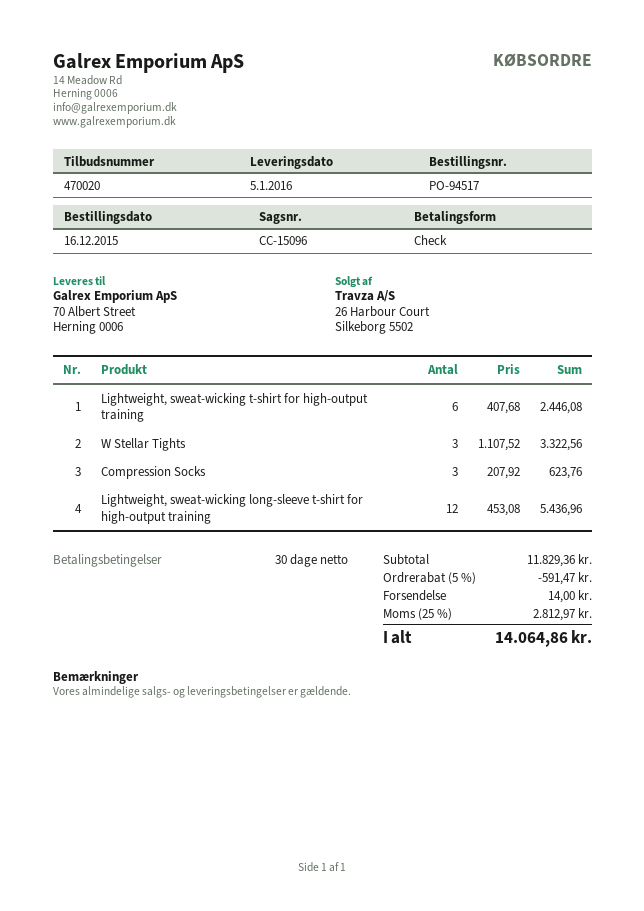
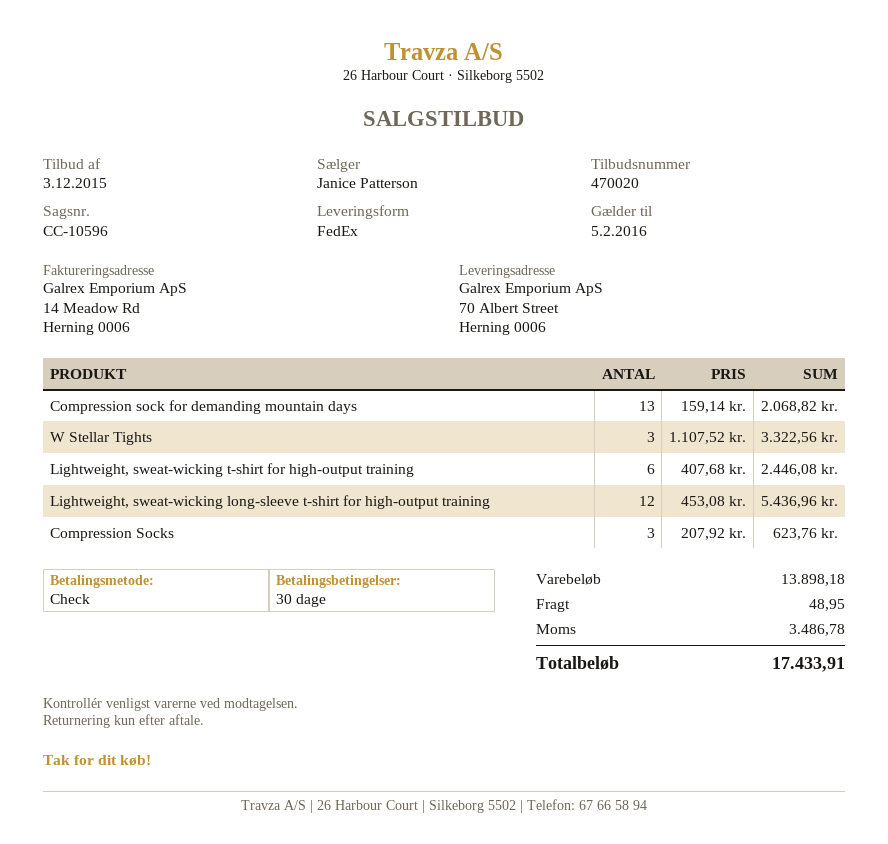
reference: CC-15096 -> CC-10596
Compression sock for demanding mountain days: none -> 13 x 159.14 = 2068.82
subtotal: 11829.36 -> 13898.18
discount: 5% = 591.47 -> none
shipping: 14.00 -> 48.95
tax: 2812.97 -> 3486.78
total: 14064.86 -> 17433.91

